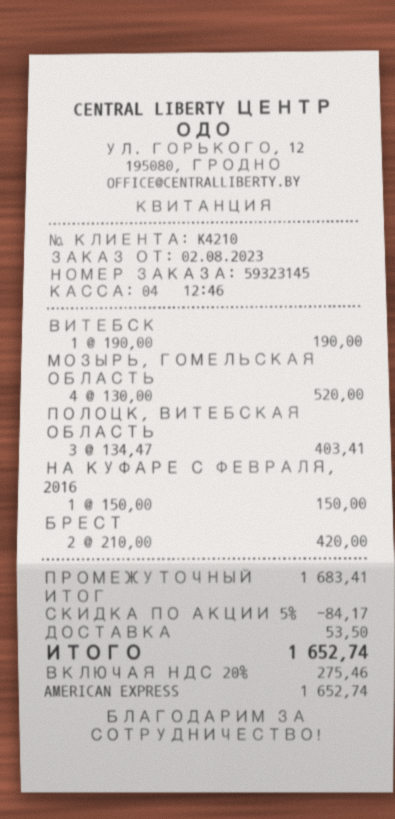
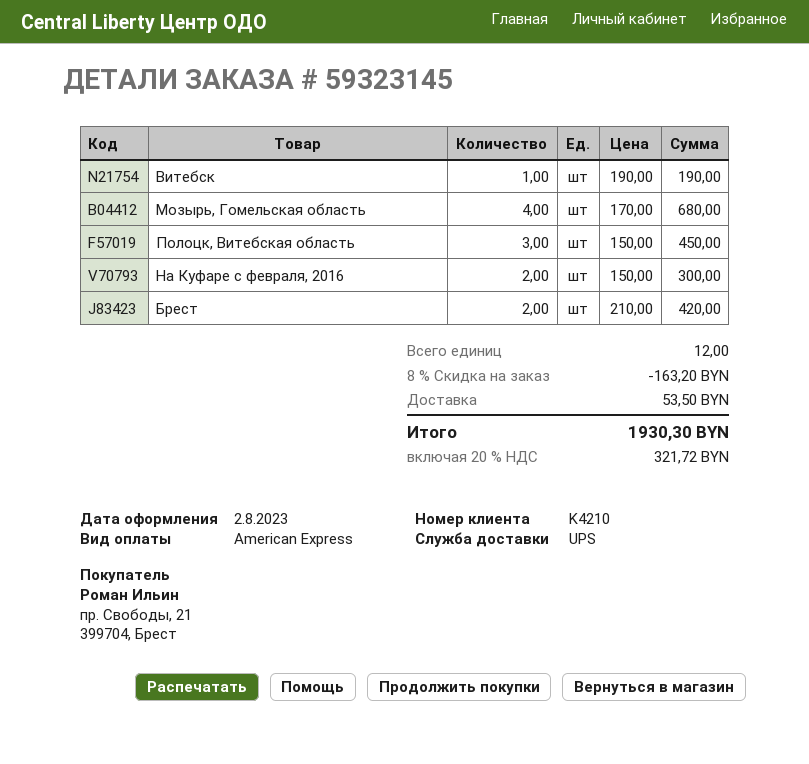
МОЗЫРЬ, ГОМЕЛЬСКАЯ ОБЛАСТЬ: 4 x 130.00 = 520.00 -> 4 x 170.00 = 680.00
ПОЛОЦК, ВИТЕБСКАЯ ОБЛАСТЬ: 3 x 134.47 = 403.41 -> 3 x 150.00 = 450.00
НА КУФАРЕ С ФЕВРАЛЯ, 2016: 1 x 150.00 = 150.00 -> 2 x 150.00 = 300.00
discount: 5% = 84.17 -> 8% = 163.20
tax: 20% = 275.46 -> 20% = 321.72
total: 1652.74 -> 1930.30

